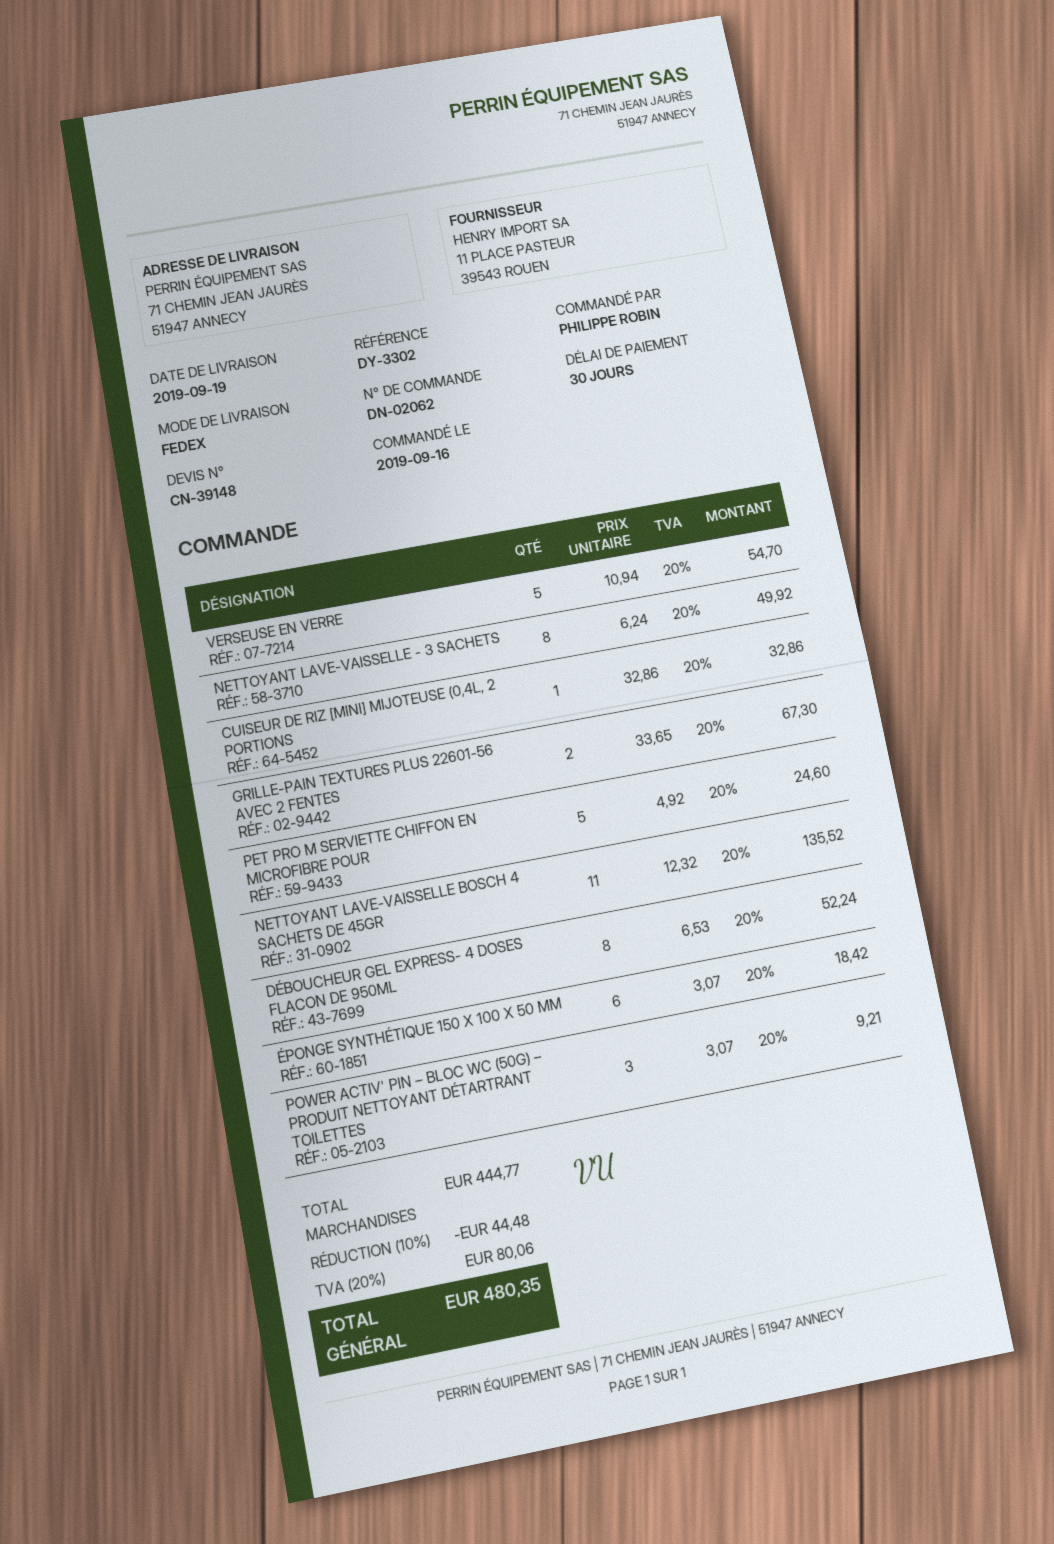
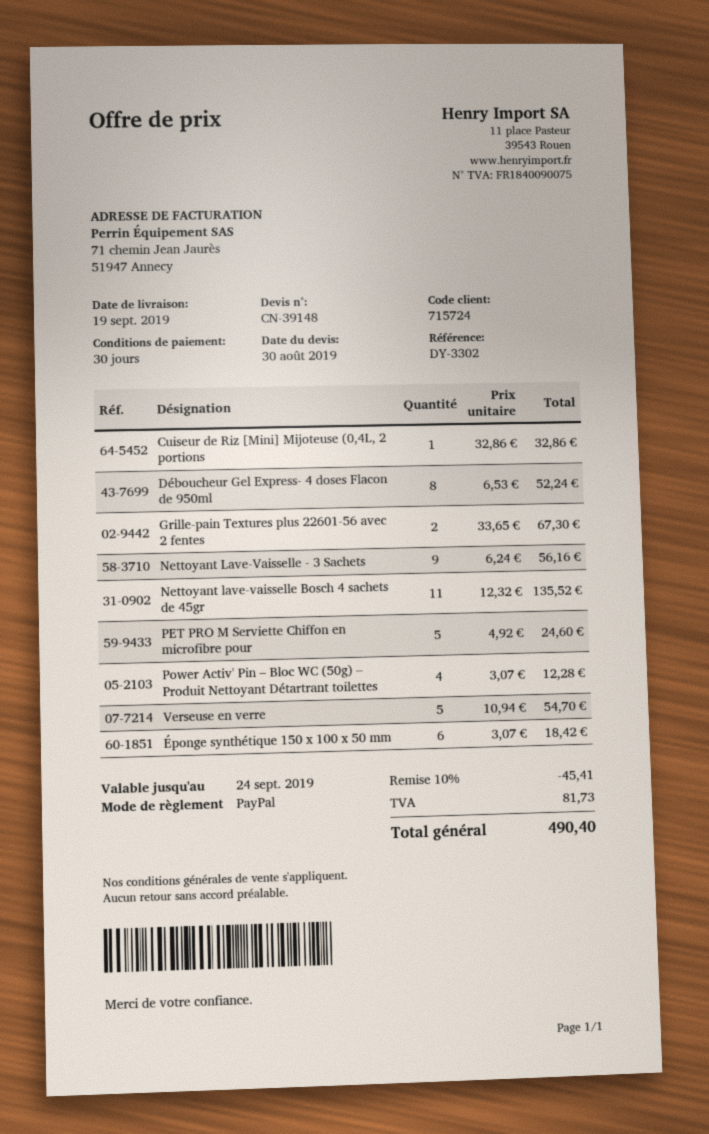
NETTOYANT LAVE-VAISSELLE - 3 SACHETS: 8 x 6.24 = 49.92 -> 9 x 6.24 = 56.16
POWER ACTIV' PIN – BLOC WC (50G) – PRODUIT NETTOYANT DÉTARTRANT TOILETTES: 3 x 3.07 = 9.21 -> 4 x 3.07 = 12.28
discount: 10% = 44.48 -> 10% = 45.41
tax: 80.06 -> 81.73
total: 480.35 -> 490.40

